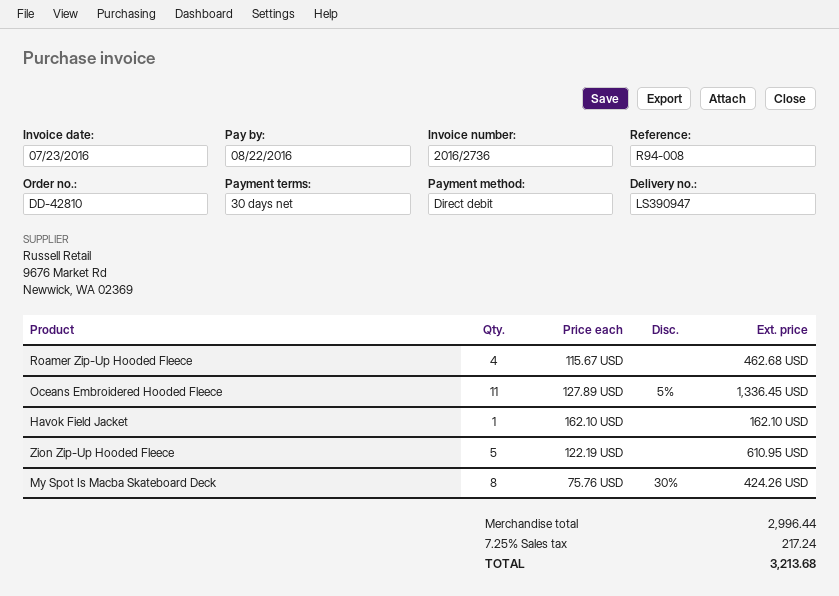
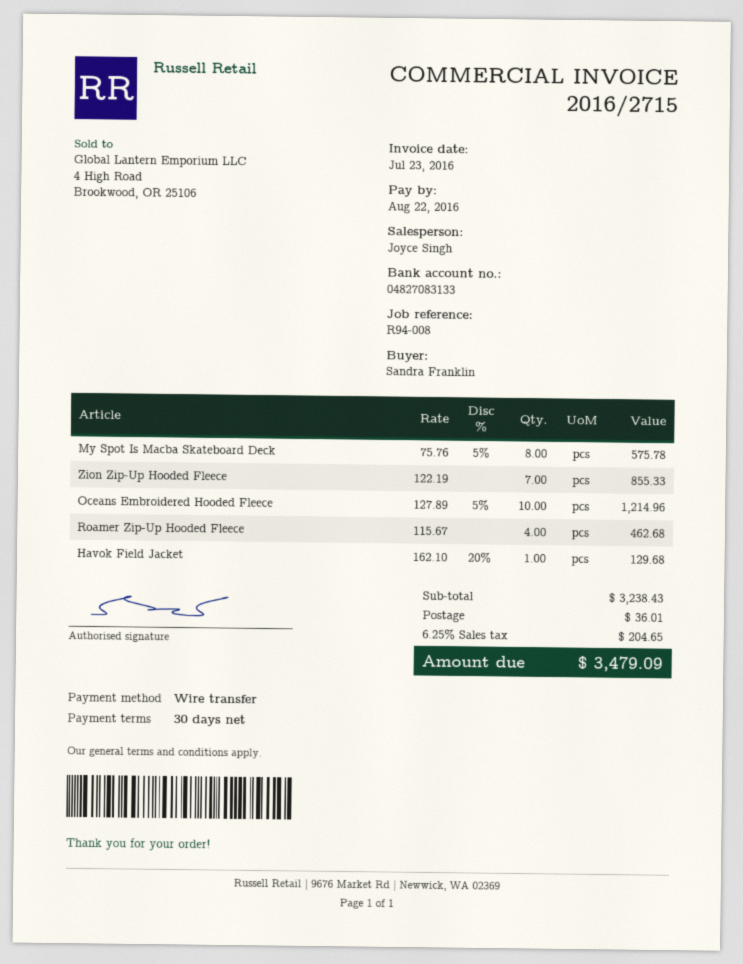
invoice number: 2016/2736 -> 2016/2715
payment method: direct debit -> bank transfer
Oceans Embroidered Hooded Fleece: 11 x 127.89 - 5% = 1336.45 -> 10 x 127.89 - 5% = 1214.96
Havok Field Jacket: 1 x 162.10 = 162.10 -> 1 x 162.10 - 20% = 129.68
Zion Zip-Up Hooded Fleece: 5 x 122.19 = 610.95 -> 7 x 122.19 = 855.33
My Spot Is Macba Skateboard Deck: 8 x 75.76 - 30% = 424.26 -> 8 x 75.76 - 5% = 575.78
subtotal: 2996.44 -> 3238.43
shipping: none -> 36.01
tax: 7.25% = 217.24 -> 6.25% = 204.65
total: 3213.68 -> 3479.09

